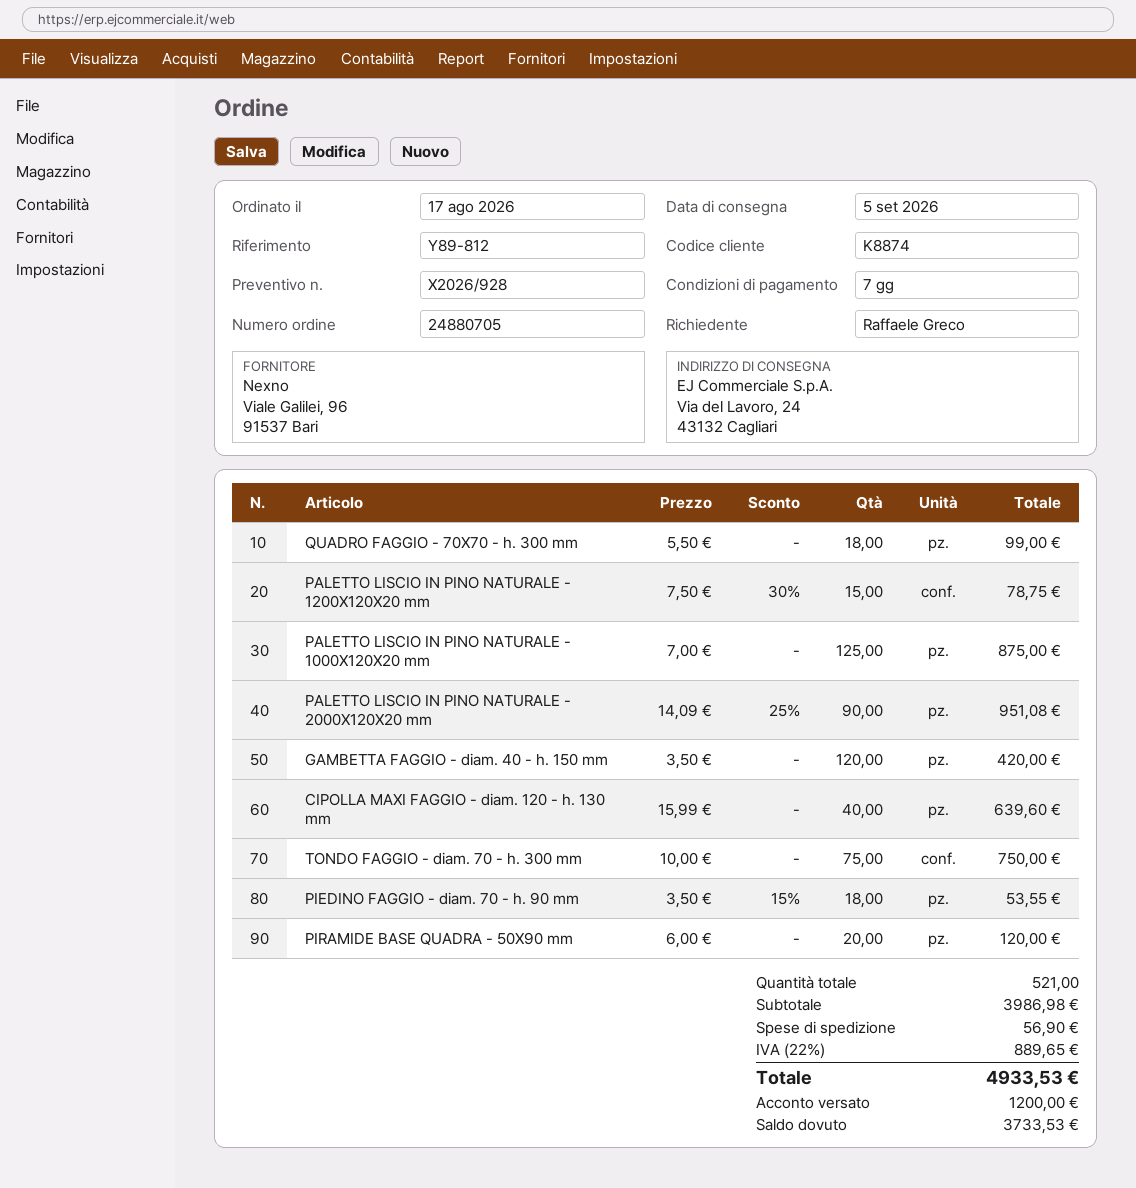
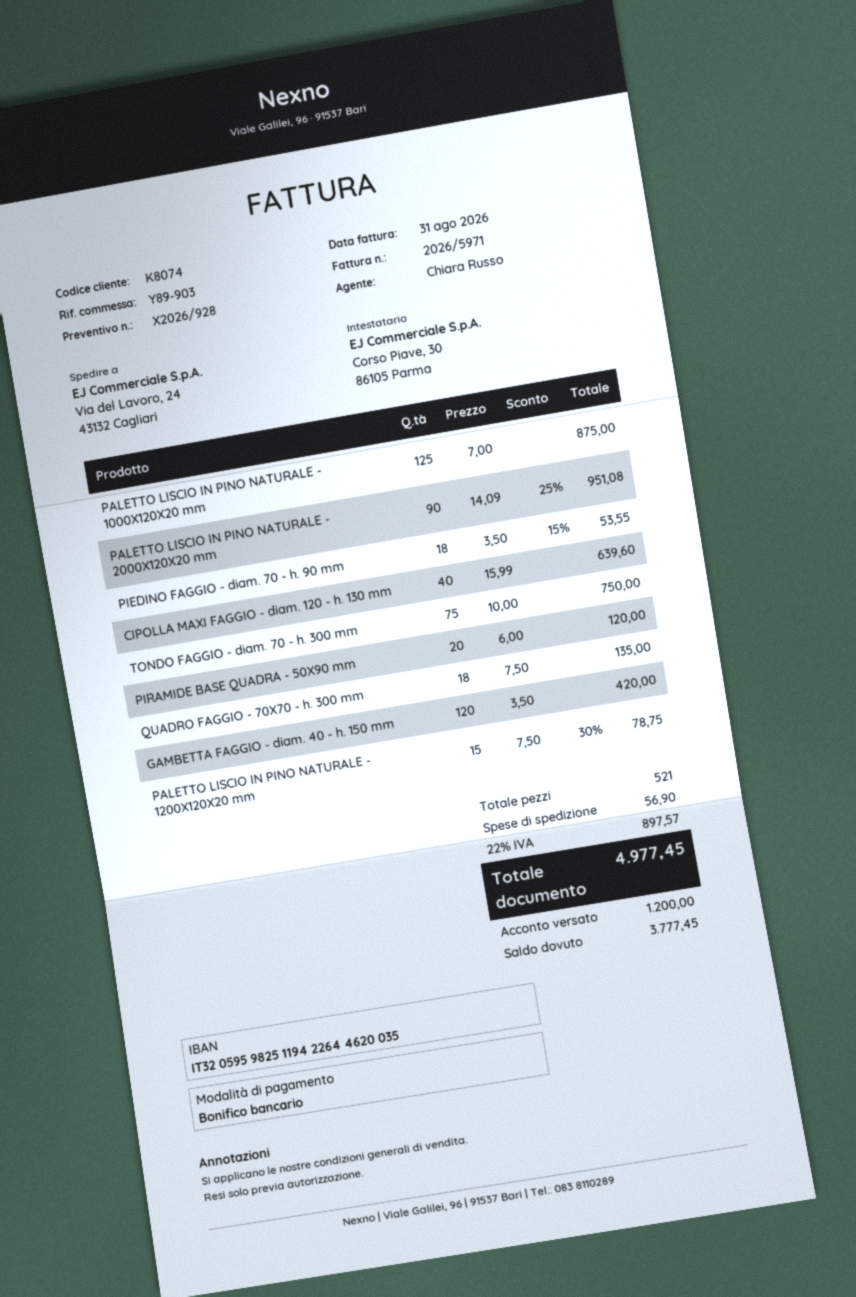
customer number: K8874 -> K8074
reference: Y89-812 -> Y89-903
QUADRO FAGGIO - 70X70 - h. 300 mm: 18 x 5.50 = 99.00 -> 18 x 7.50 = 135.00
tax: 22% = 889.65 -> 22% = 897.57
total: 4933.53 -> 4977.45
balance: 3733.53 -> 3777.45

